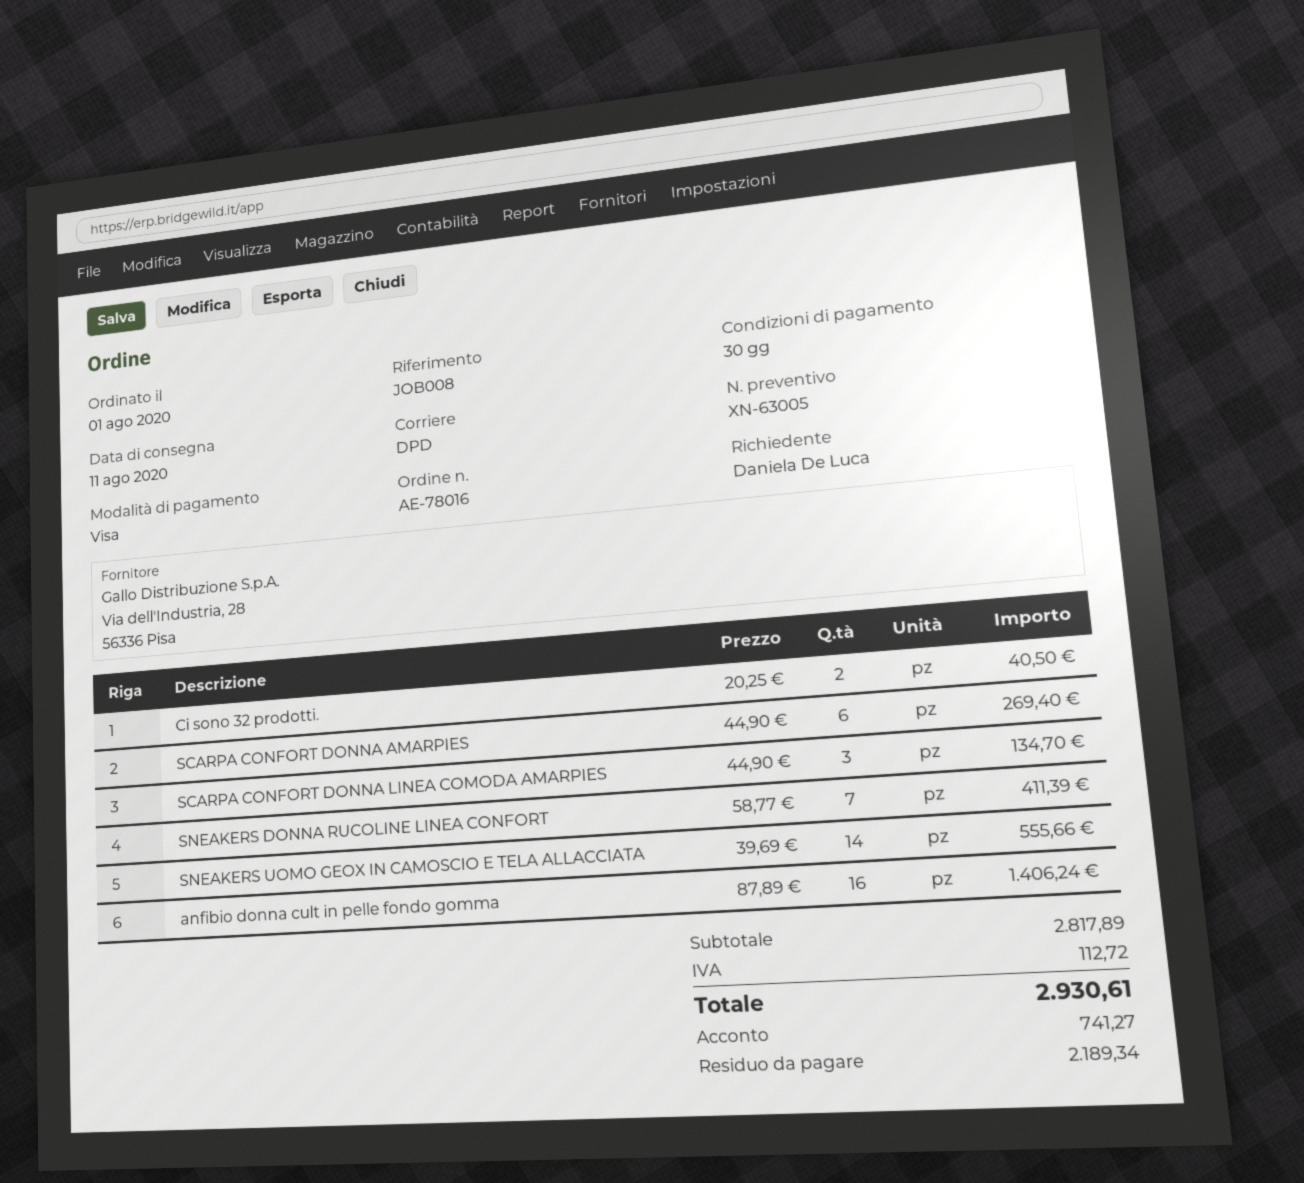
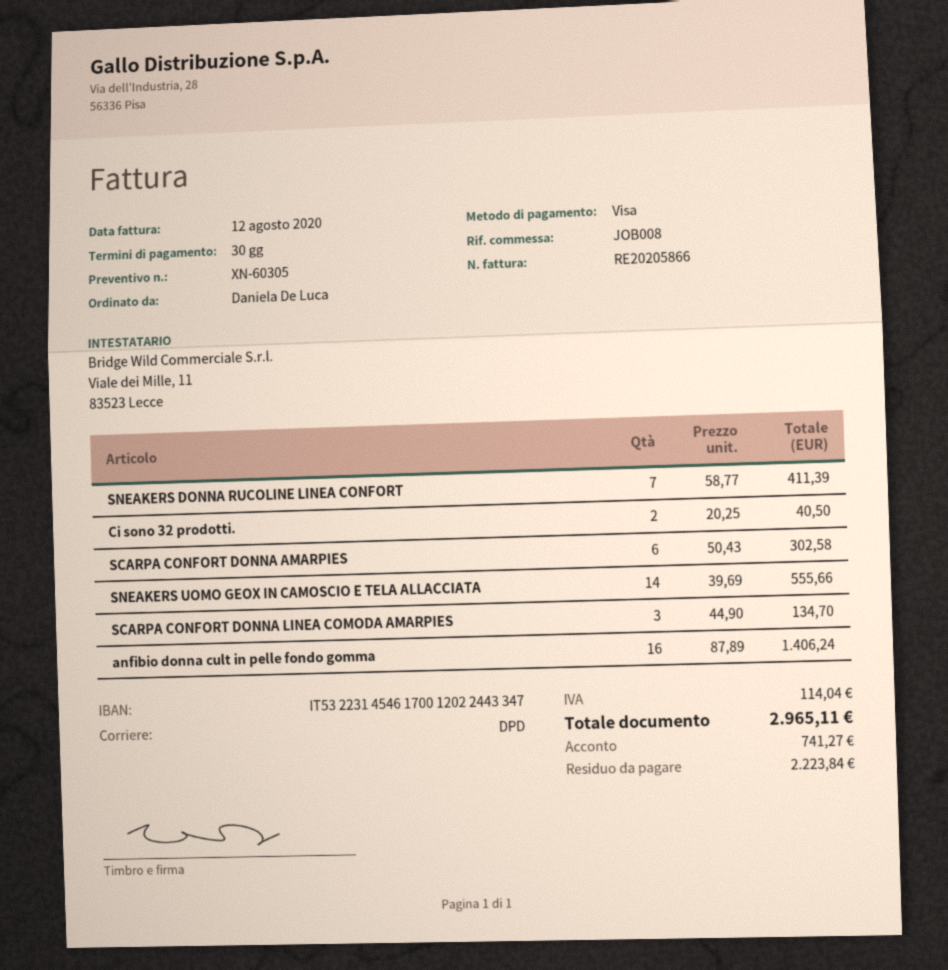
quote number: XN-63005 -> XN-60305
SCARPA CONFORT DONNA AMARPIES: 6 x 44.90 = 269.40 -> 6 x 50.43 = 302.58
tax: 112.72 -> 114.04
total: 2930.61 -> 2965.11
balance: 2189.34 -> 2223.84

